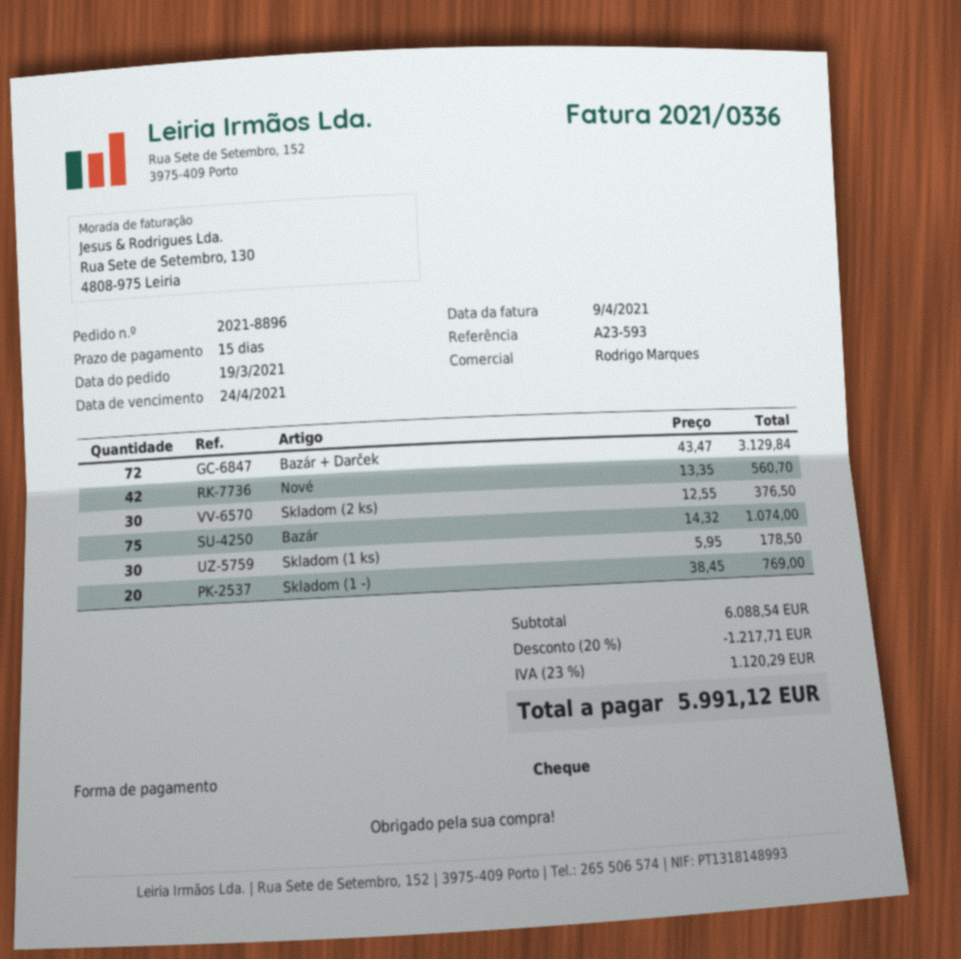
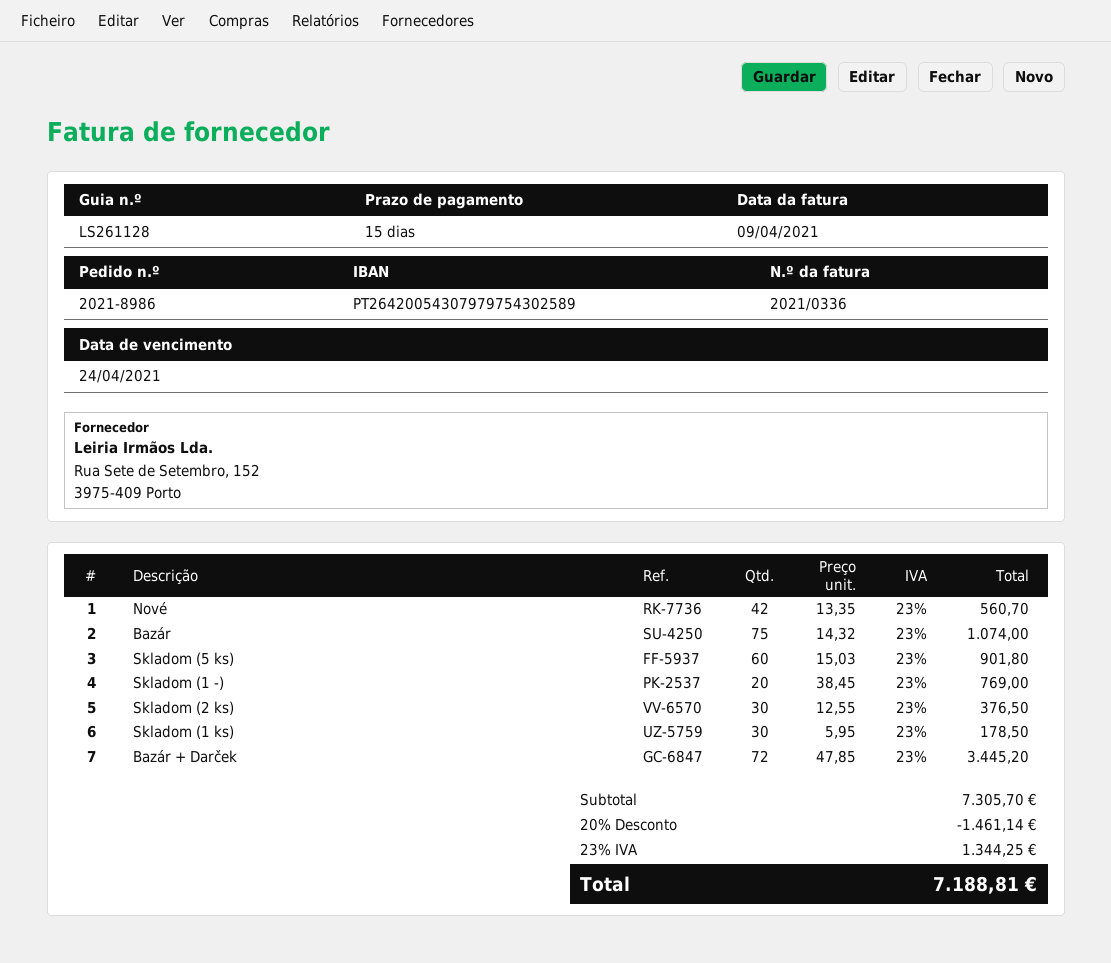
order number: 2021-8896 -> 2021-8986
Bazár + Darček: 72 x 43.47 = 3129.84 -> 72 x 47.85 = 3445.20
Skladom (5 ks): none -> 60 x 15.03 = 901.80
subtotal: 6088.54 -> 7305.70
discount: 20% = 1217.71 -> 20% = 1461.14
tax: 23% = 1120.29 -> 23% = 1344.25
total: 5991.12 -> 7188.81

